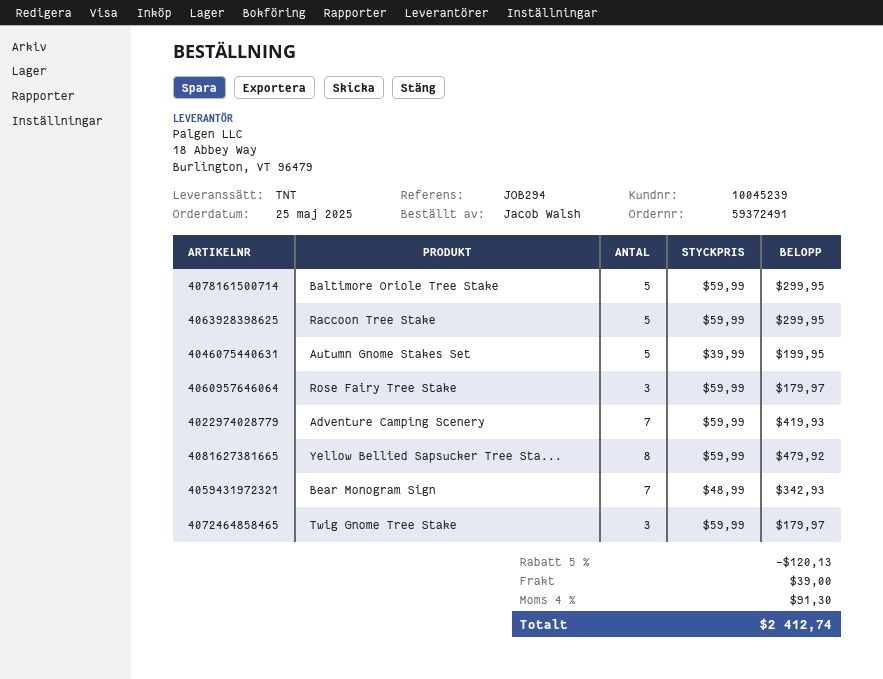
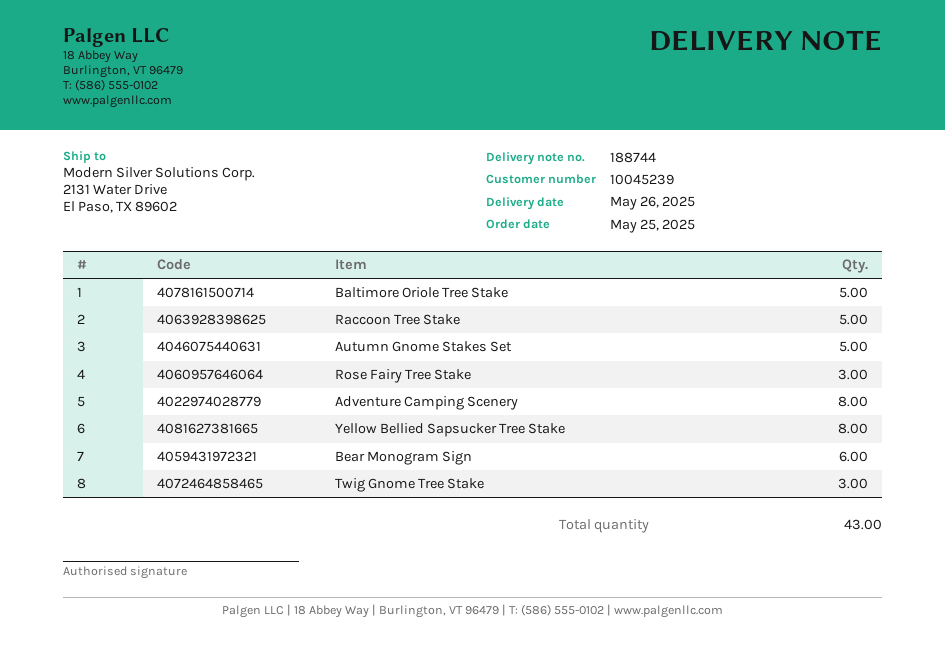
Adventure Camping Scenery: 7 -> 8
Bear Monogram Sign: 7 -> 6

